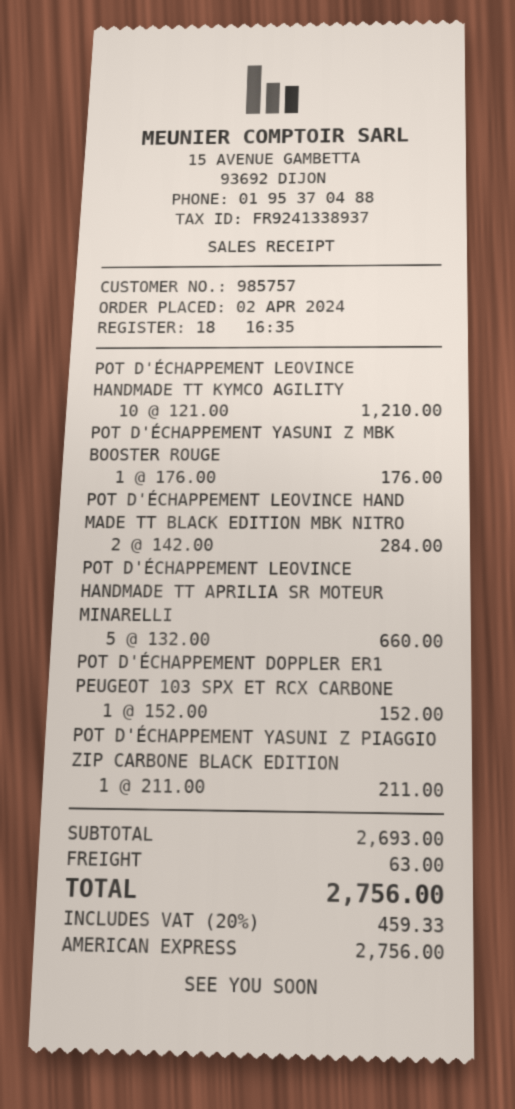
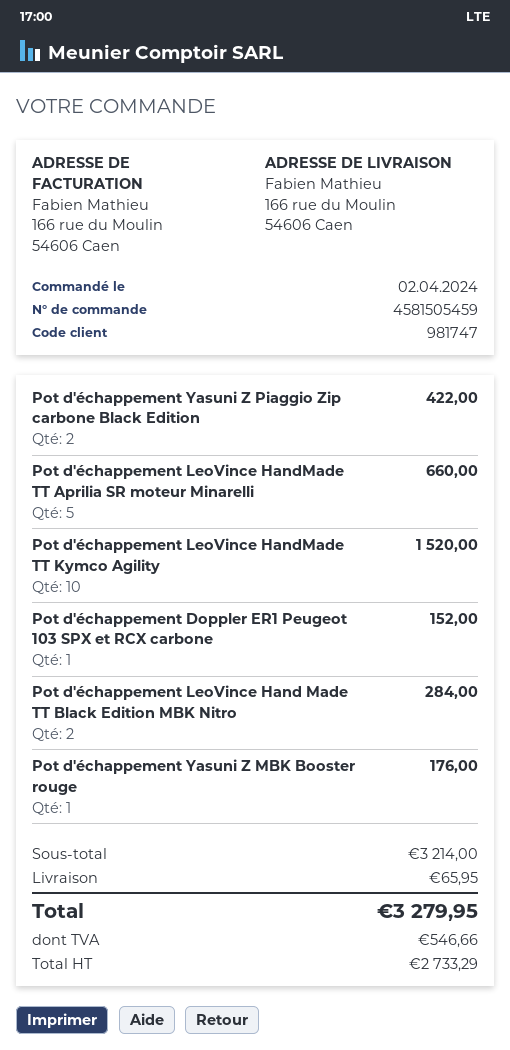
customer number: 985757 -> 981747
POT D'ÉCHAPPEMENT LEOVINCE HANDMADE TT KYMCO AGILITY: 10 for 1210.00 -> 10 for 1520.00
POT D'ÉCHAPPEMENT YASUNI Z PIAGGIO ZIP CARBONE BLACK EDITION: 1 for 211.00 -> 2 for 422.00
subtotal: 2693.00 -> 3214.00
shipping: 63.00 -> 65.95
tax: 459.33 -> 546.66
total: 2756.00 -> 3279.95

